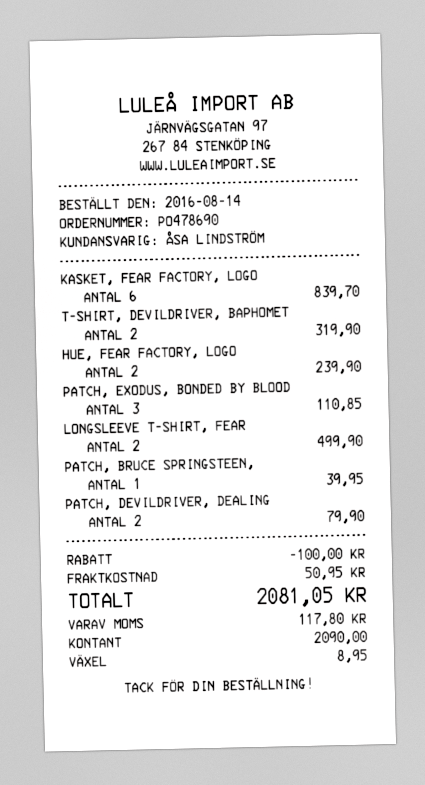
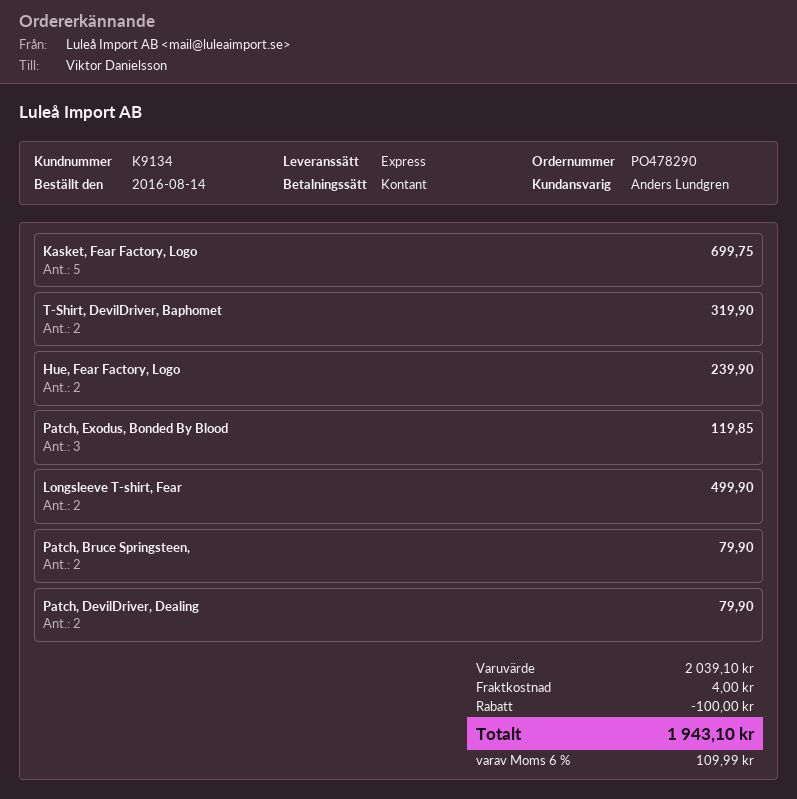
order number: PO478690 -> PO478290
sales rep: ÅSA LINDSTRÖM -> Anders Lundgren
KASKET, FEAR FACTORY, LOGO: 6 for 839.70 -> 5 for 699.75
PATCH, EXODUS, BONDED BY BLOOD: 3 for 110.85 -> 3 for 119.85
PATCH, BRUCE SPRINGSTEEN,: 1 for 39.95 -> 2 for 79.90
shipping: 50.95 -> 4.00
tax: 117.80 -> 109.99
total: 2081.05 -> 1943.10

